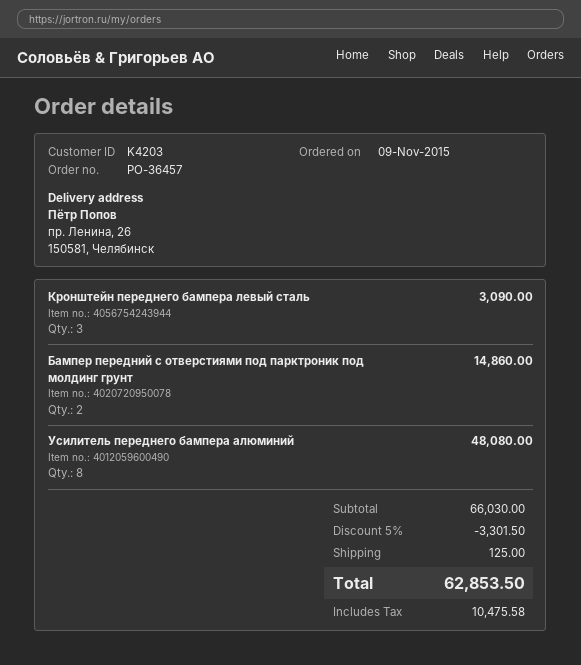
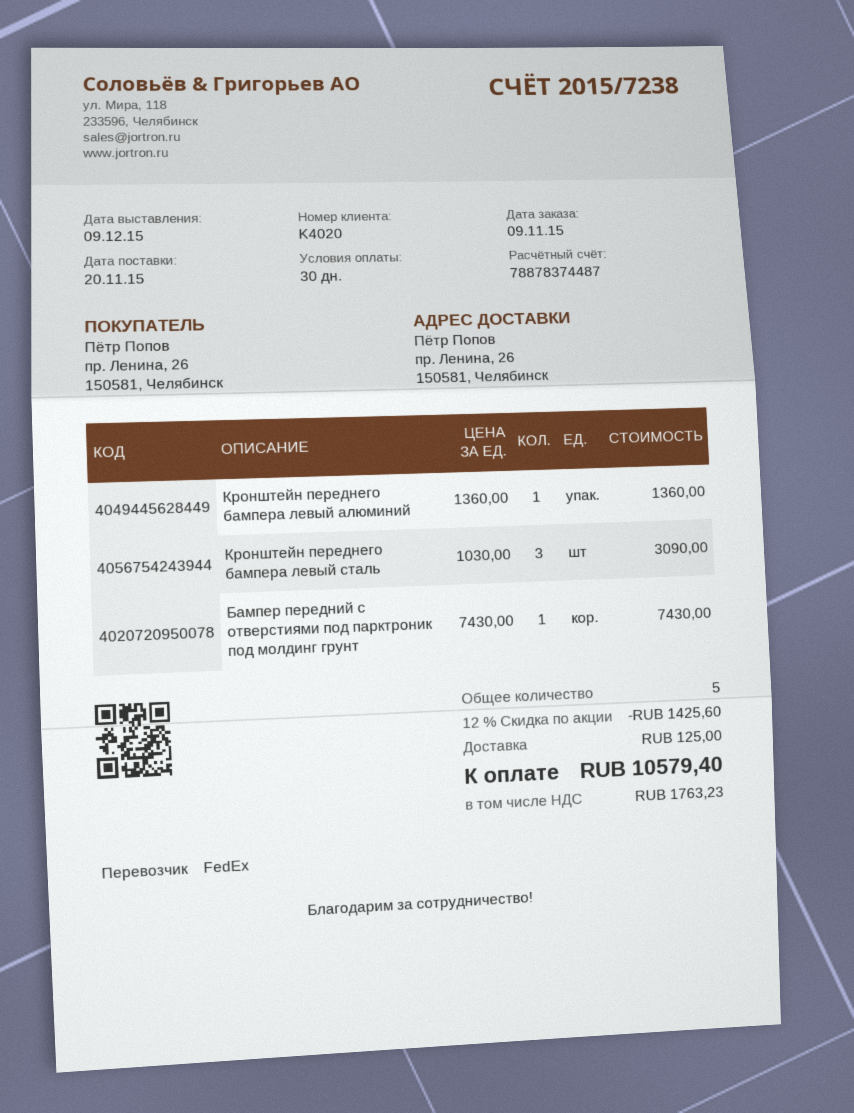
customer number: K4203 -> K4020
Бампер передний с отверстиями под парктроник под молдинг грунт: 2 for 14860.00 -> 1 for 7430.00
Усилитель переднего бампера алюминий: 8 for 48080.00 -> none
Кронштейн переднего бампера левый алюминий: none -> 1 for 1360.00
discount: 5% = 3301.50 -> 12% = 1425.60
tax: 10475.58 -> 1763.23
total: 62853.50 -> 10579.40

